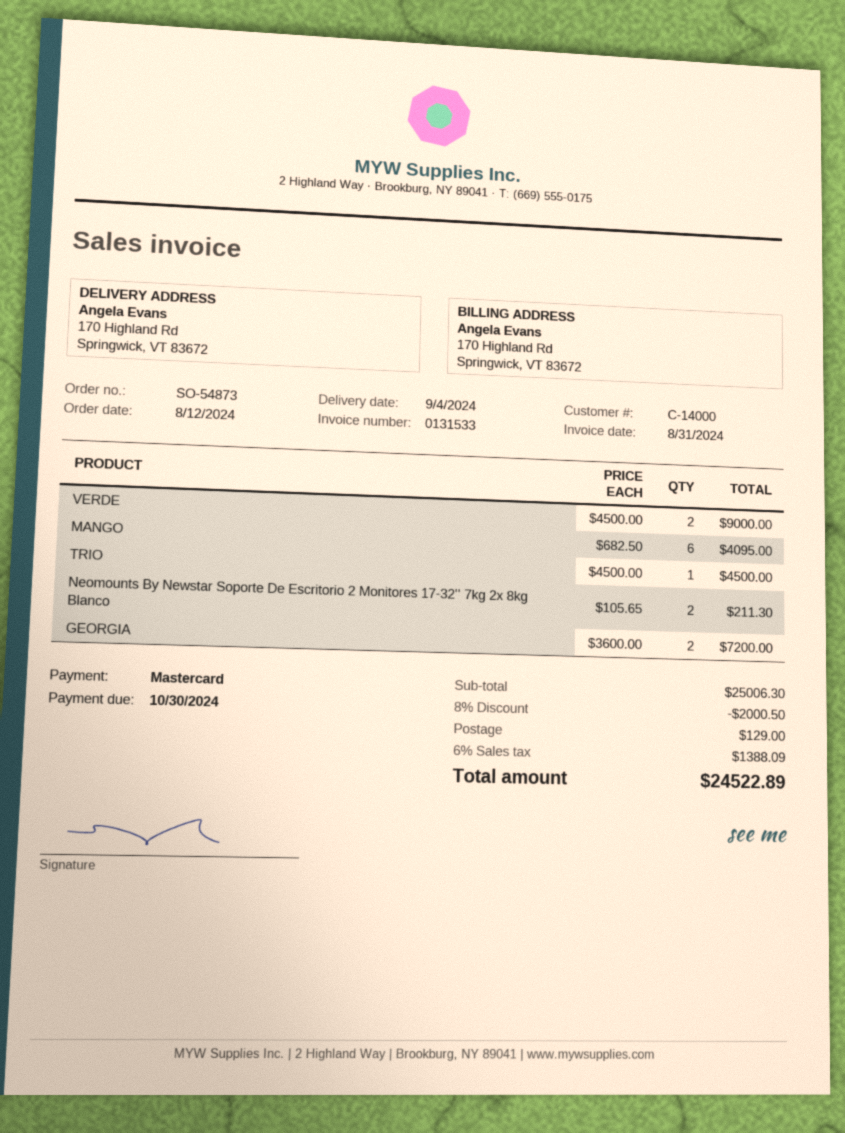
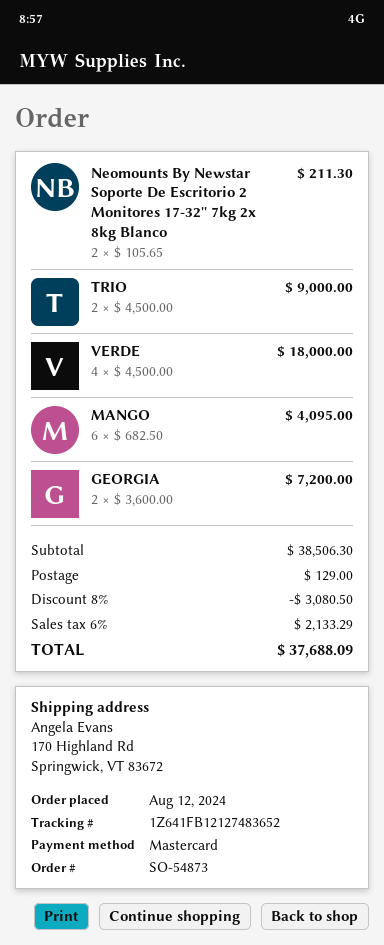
VERDE: 2 x 4500.00 = 9000.00 -> 4 x 4500.00 = 18000.00
TRIO: 1 x 4500.00 = 4500.00 -> 2 x 4500.00 = 9000.00
subtotal: 25006.30 -> 38506.30
discount: 8% = 2000.50 -> 8% = 3080.50
tax: 6% = 1388.09 -> 6% = 2133.29
total: 24522.89 -> 37688.09

